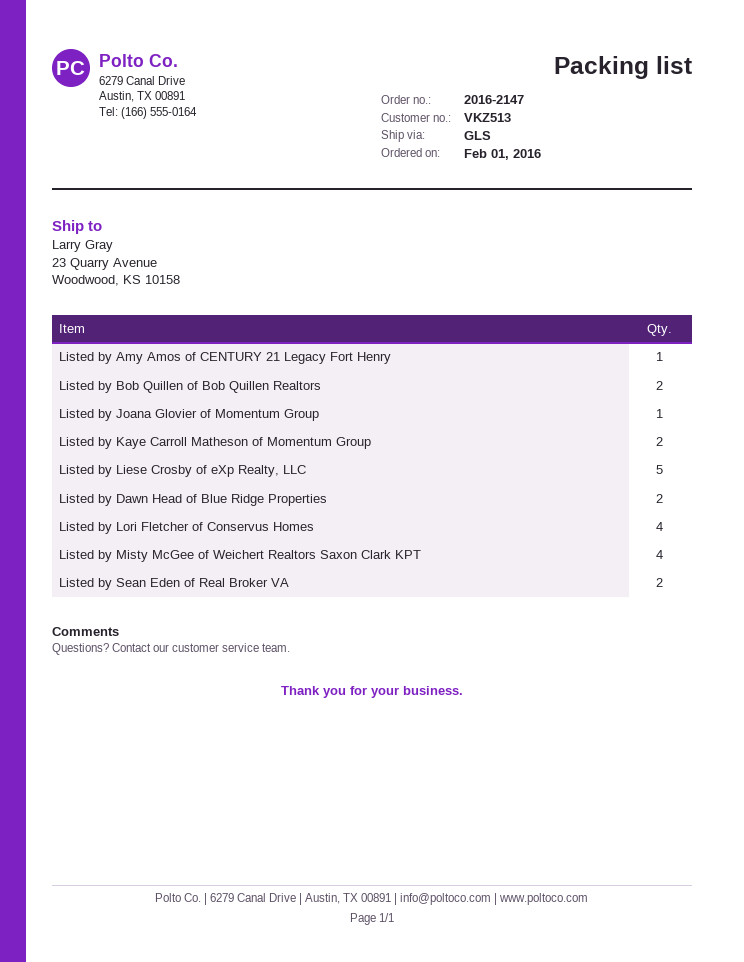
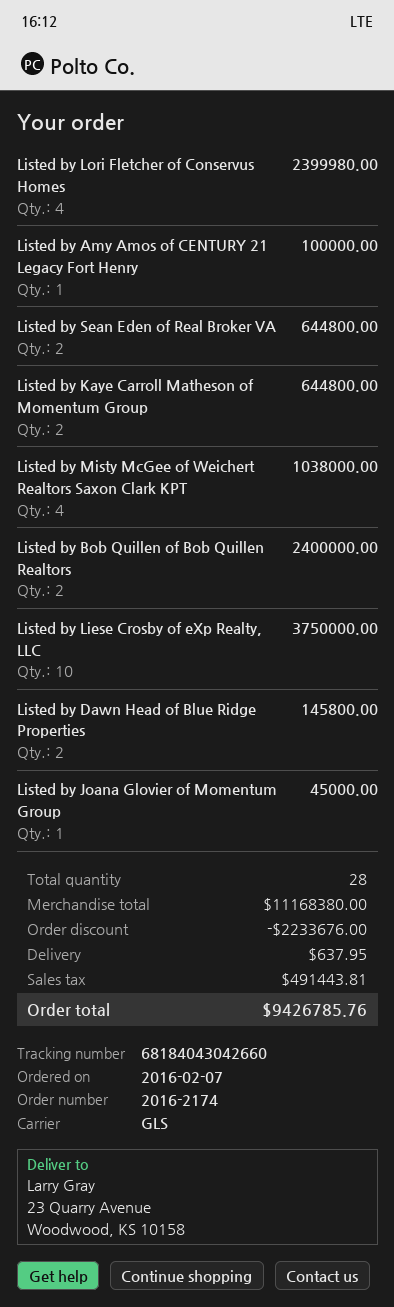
order number: 2016-2147 -> 2016-2174
order date: 2016-02-01 -> 2016-02-07
Listed by Liese Crosby of eXp Realty, LLC: 5 -> 10

